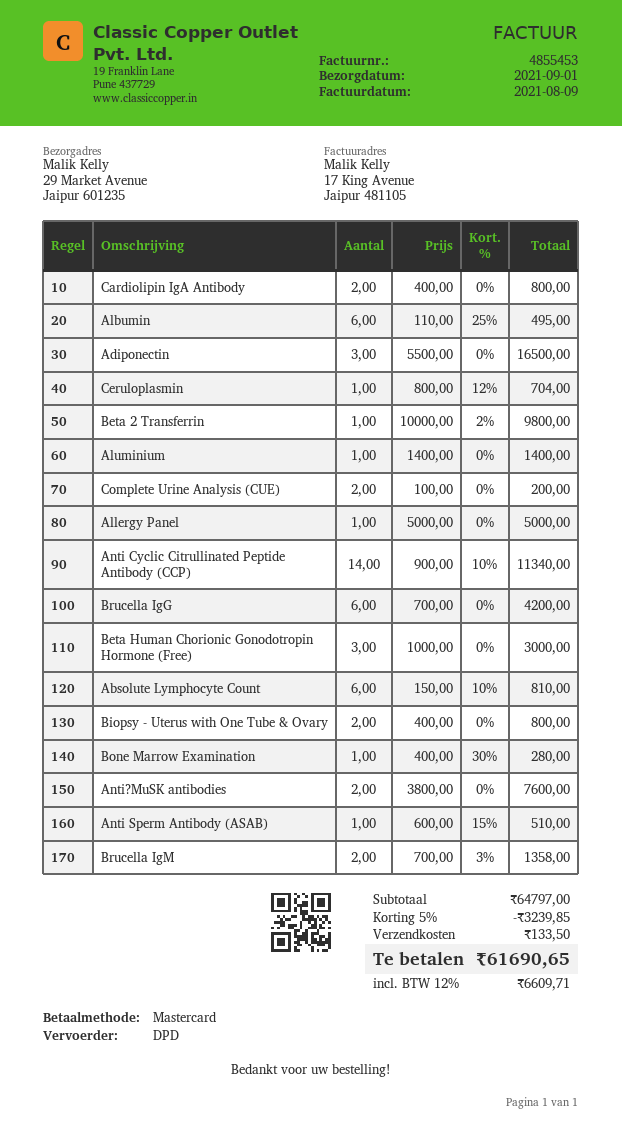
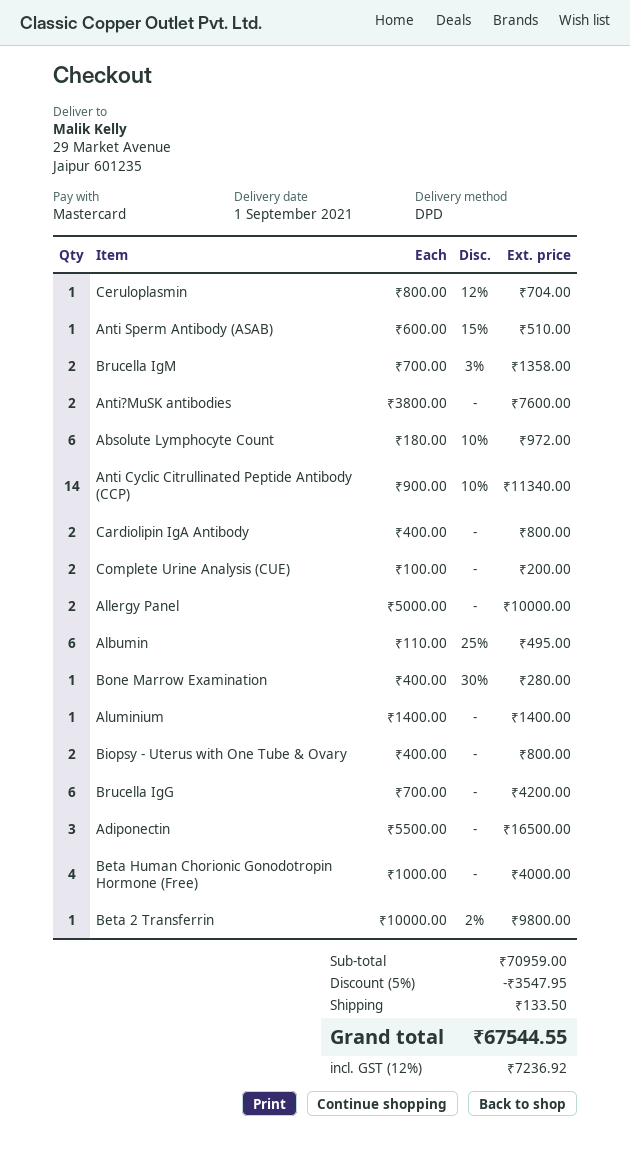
Allergy Panel: 1 x 5000.00 = 5000.00 -> 2 x 5000.00 = 10000.00
Beta Human Chorionic Gonodotropin Hormone (Free): 3 x 1000.00 = 3000.00 -> 4 x 1000.00 = 4000.00
Absolute Lymphocyte Count: 6 x 150.00 - 10% = 810.00 -> 6 x 180.00 - 10% = 972.00
subtotal: 64797.00 -> 70959.00
discount: 5% = 3239.85 -> 5% = 3547.95
tax: 12% = 6609.71 -> 12% = 7236.92
total: 61690.65 -> 67544.55

